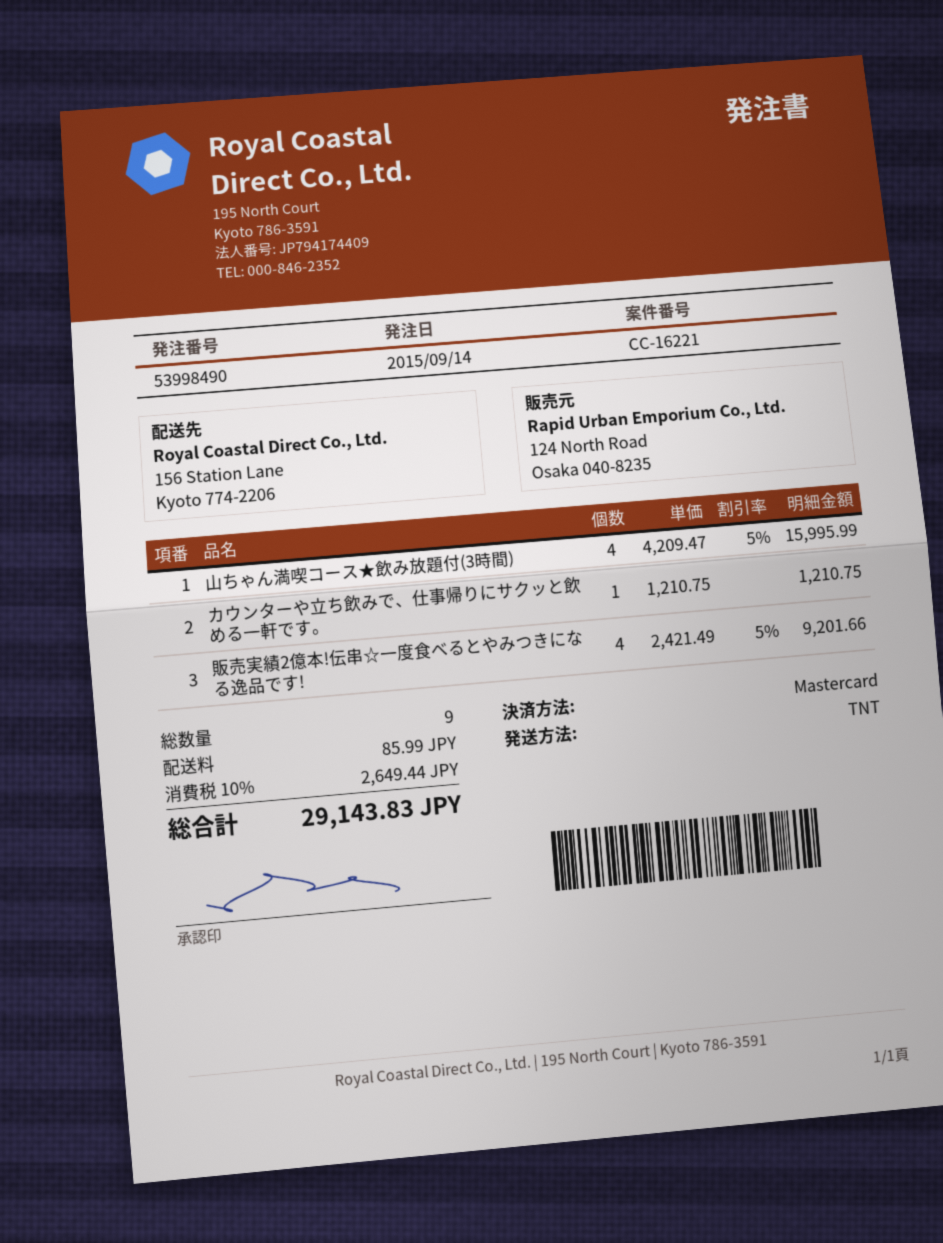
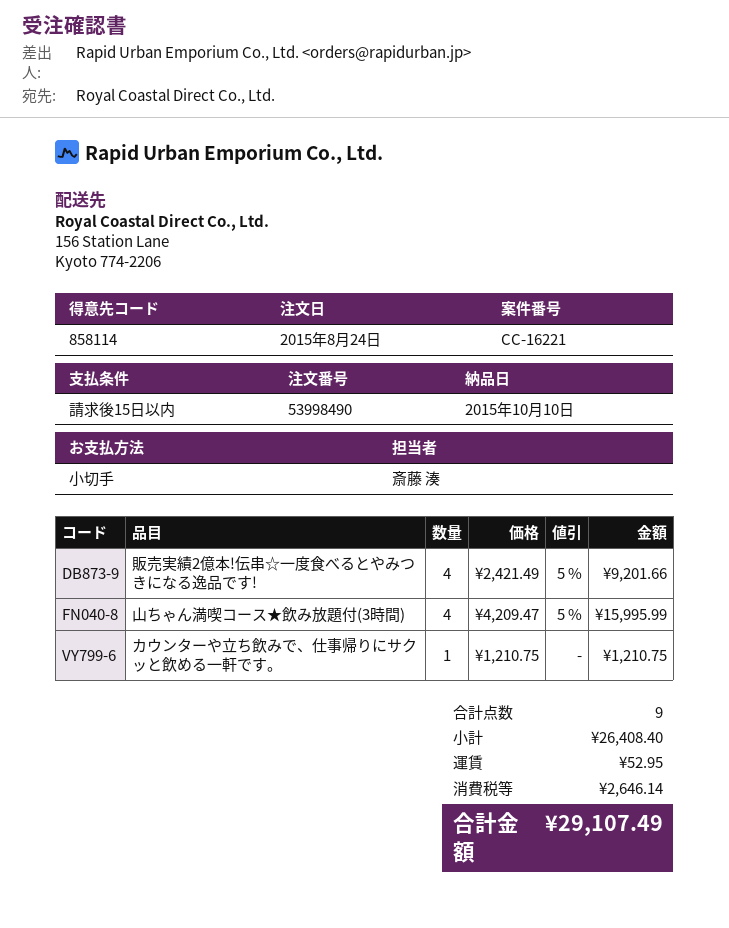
order date: 2015-09-14 -> 2015-08-24
payment method: Mastercard -> cheque
shipping: 85.99 -> 52.95
tax: 2649.44 -> 2646.14
total: 29143.83 -> 29107.49

